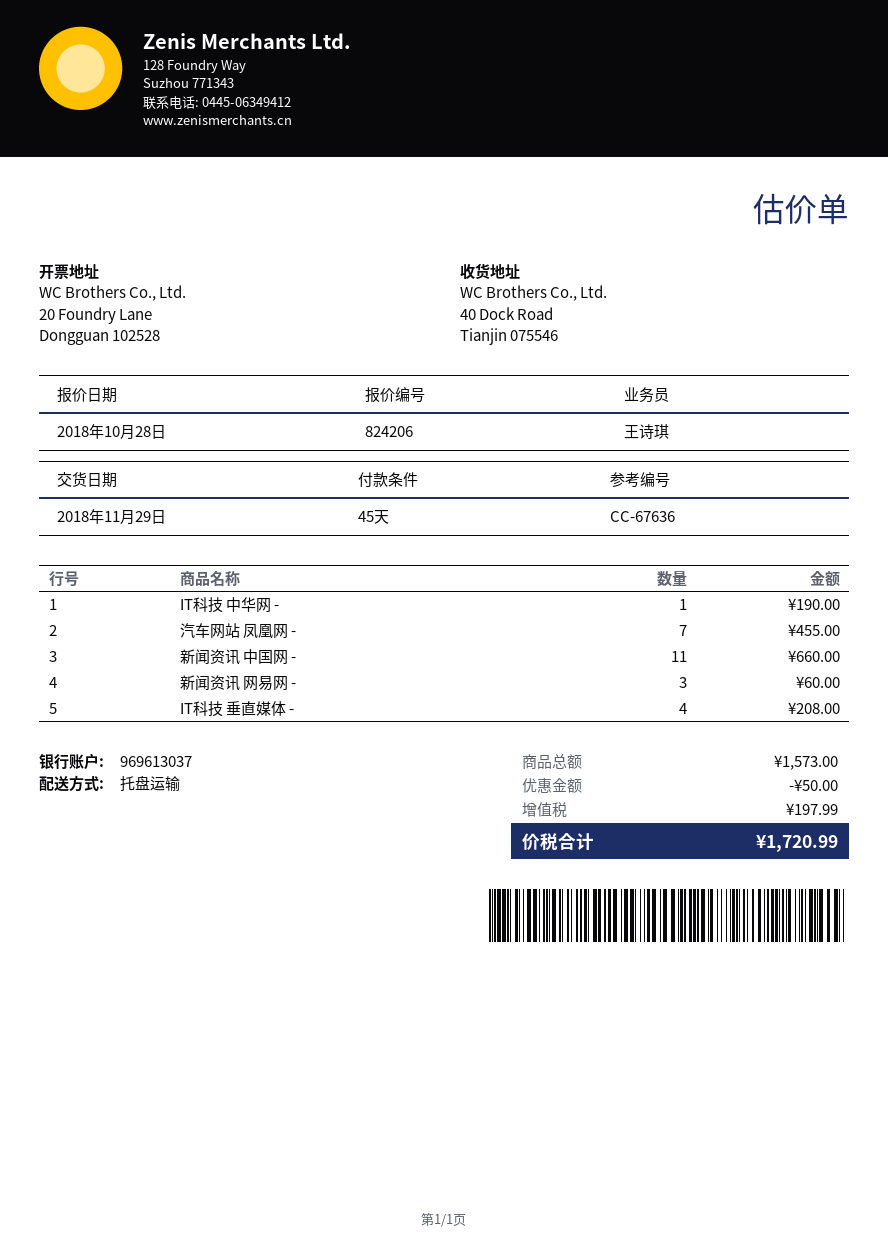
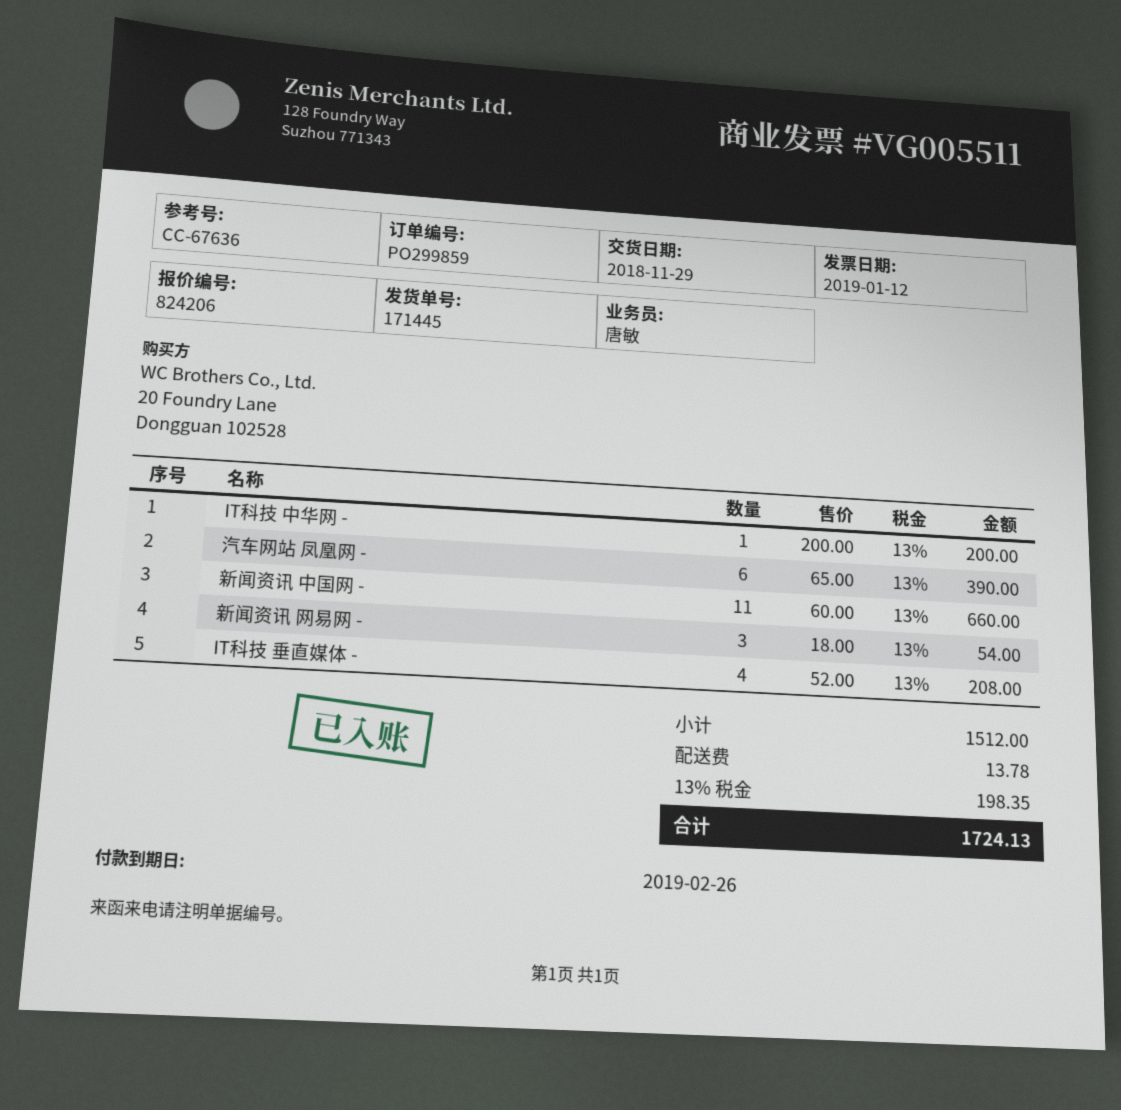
sales rep: 王诗琪 -> 唐敏
IT科技 中华网 -: 1 for 190.00 -> 1 for 200.00
汽车网站 凤凰网 -: 7 for 455.00 -> 6 for 390.00
新闻资讯 网易网 -: 3 for 60.00 -> 3 for 54.00
subtotal: 1573.00 -> 1512.00
discount: 50.00 -> none
shipping: none -> 13.78
tax: 197.99 -> 198.35
total: 1720.99 -> 1724.13

